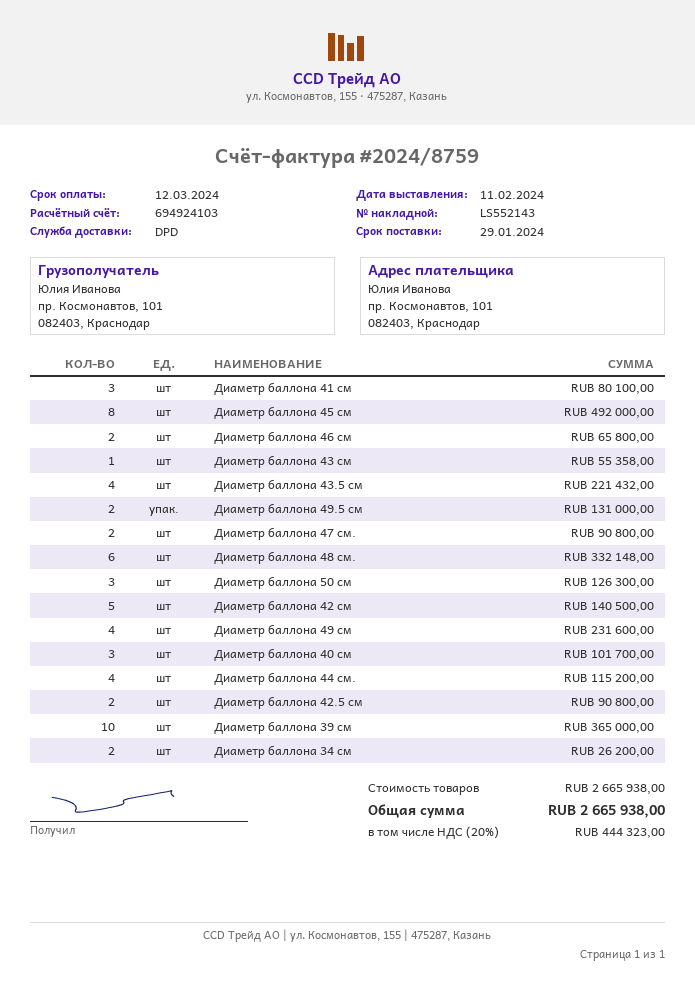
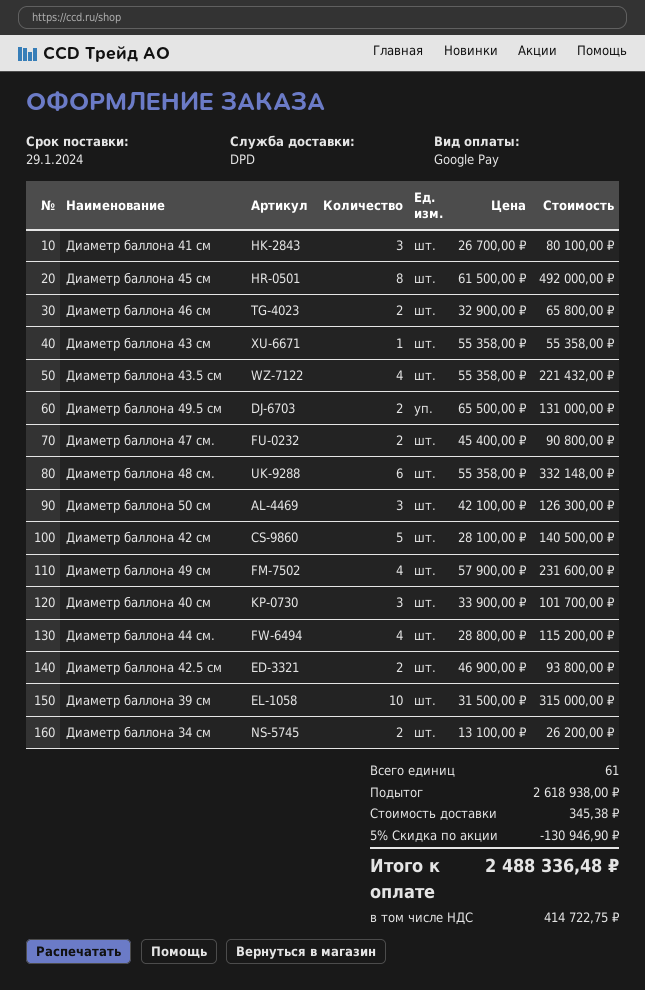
Диаметр баллона 42.5 см: 2 for 90800.00 -> 2 for 93800.00
Диаметр баллона 39 см: 10 for 365000.00 -> 10 for 315000.00
subtotal: 2665938.00 -> 2618938.00
discount: none -> 5% = 130946.90
shipping: none -> 345.38
tax: 444323.00 -> 414722.75
total: 2665938.00 -> 2488336.48

